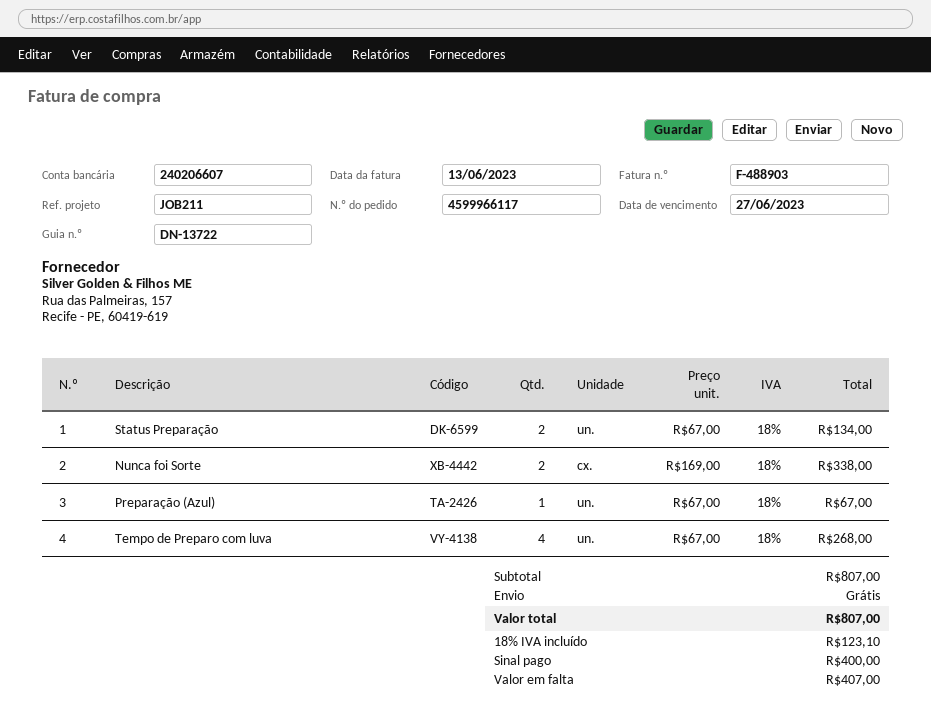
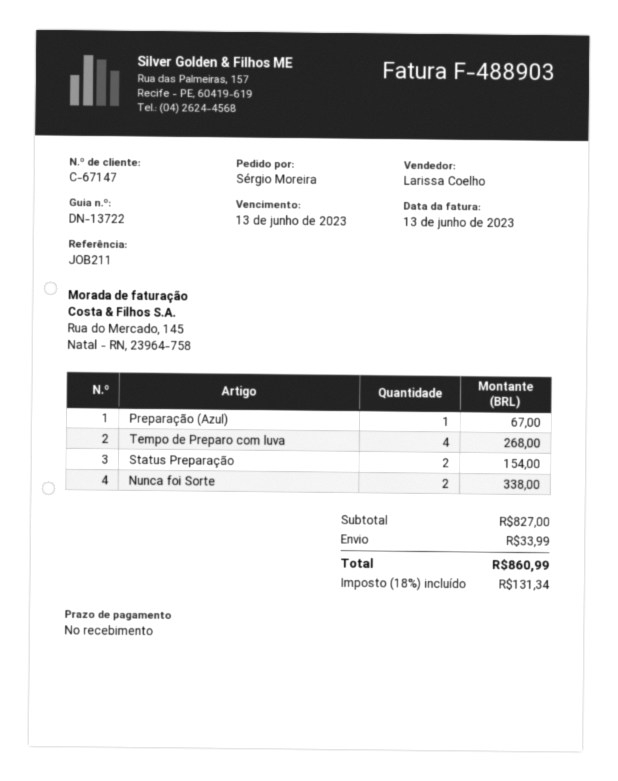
due date: 2023-06-27 -> 2023-06-13
Status Preparação: 2 for 134.00 -> 2 for 154.00
subtotal: 807.00 -> 827.00
shipping: 0.00 -> 33.99
tax: 18% = 123.10 -> 18% = 131.34
total: 807.00 -> 860.99

